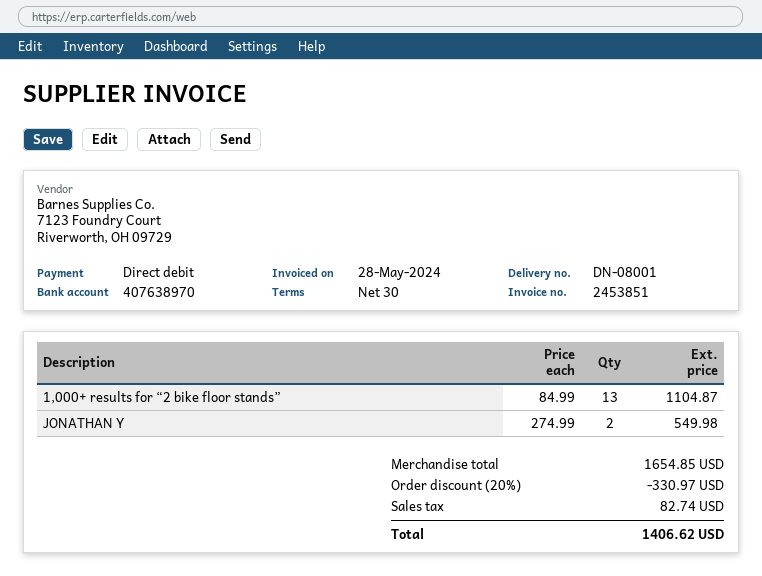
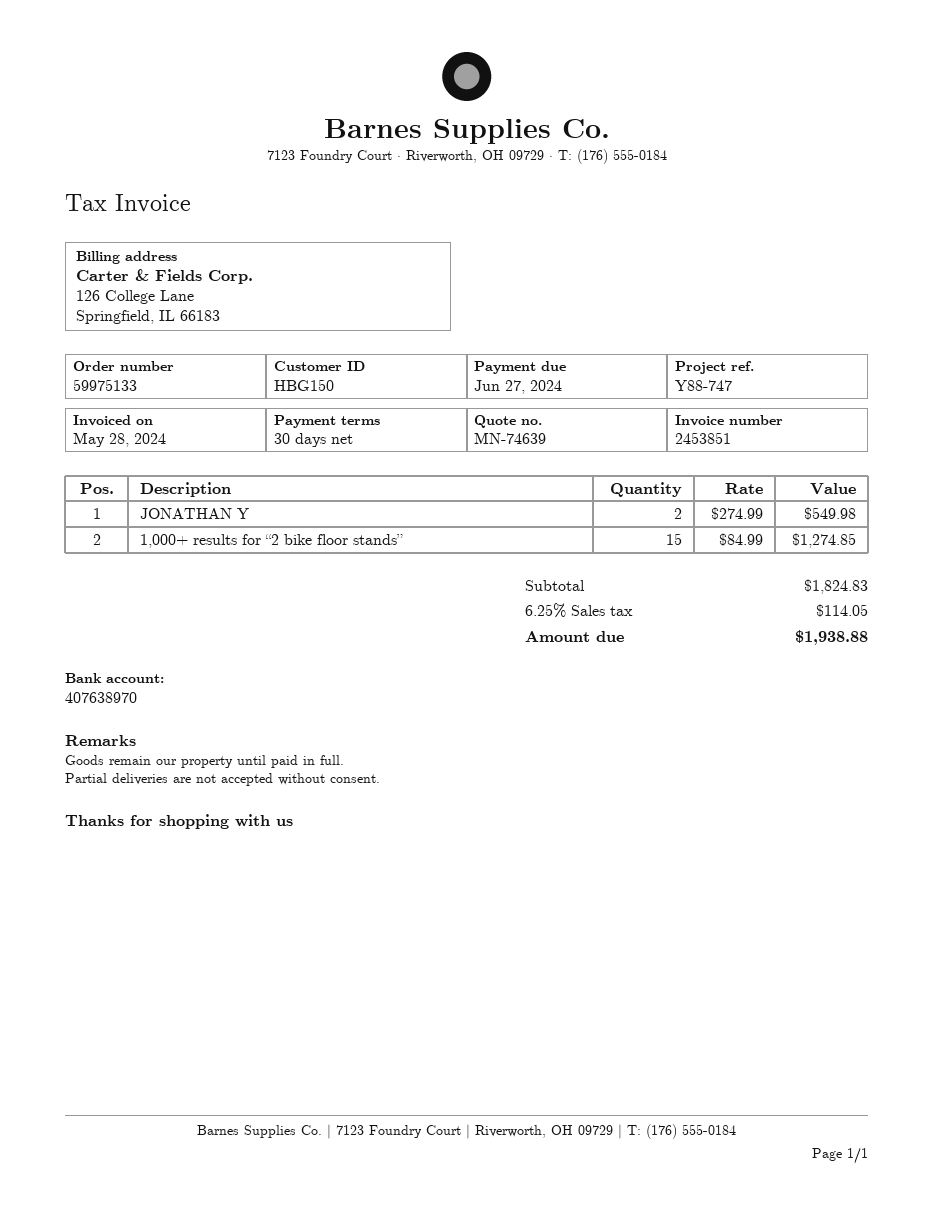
1,000+ results for “2 bike floor stands”: 13 x 84.99 = 1104.87 -> 15 x 84.99 = 1274.85
subtotal: 1654.85 -> 1824.83
discount: 20% = 330.97 -> none
tax: 82.74 -> 114.05
total: 1406.62 -> 1938.88

